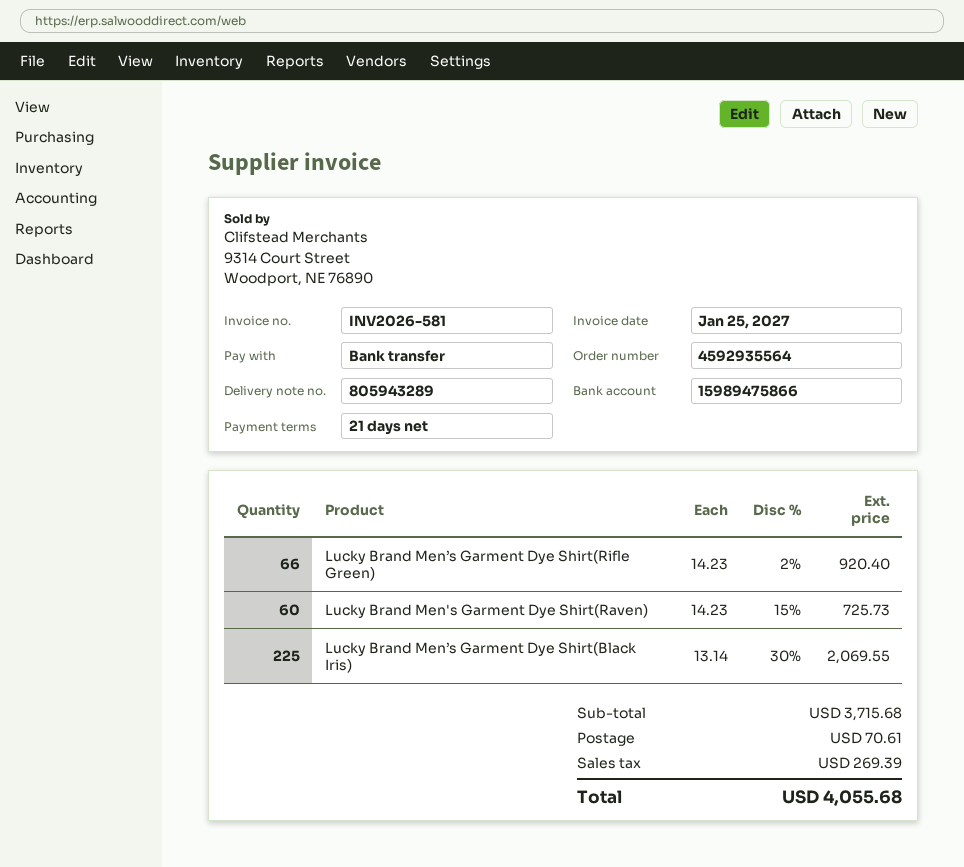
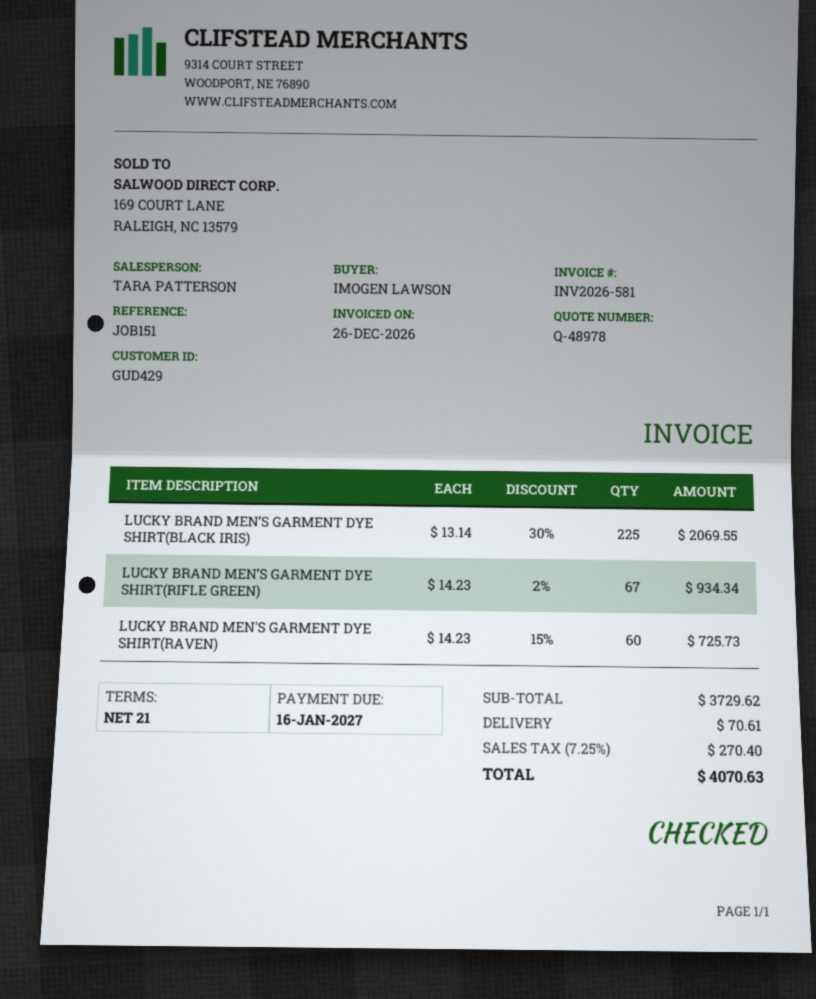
invoice date: 2027-01-25 -> 2026-12-26
Lucky Brand Men’s Garment Dye Shirt(Rifle Green): 66 x 14.23 - 2% = 920.40 -> 67 x 14.23 - 2% = 934.34
subtotal: 3715.68 -> 3729.62
tax: 269.39 -> 270.40
total: 4055.68 -> 4070.63

